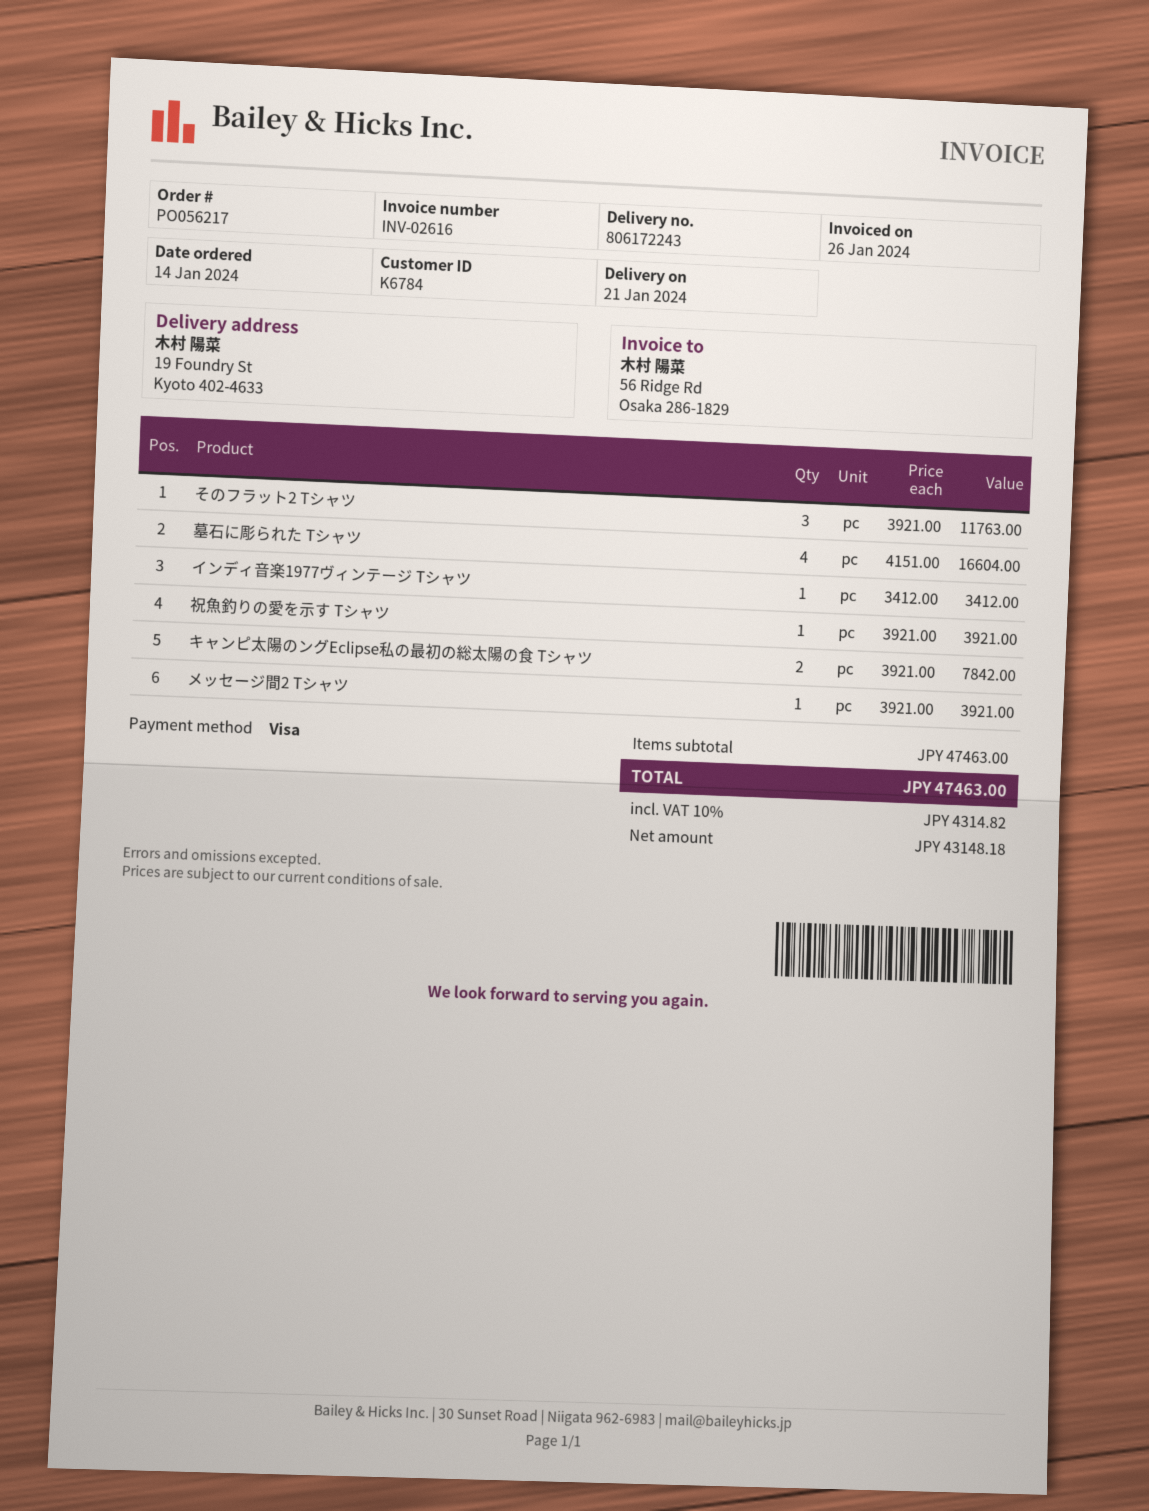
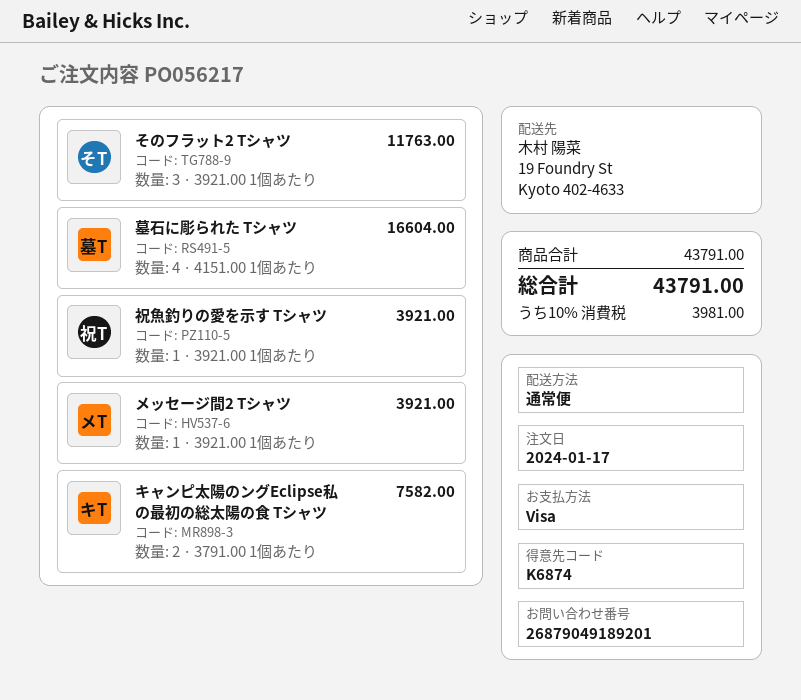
order date: 2024-01-14 -> 2024-01-17
customer number: K6784 -> K6874
インディ音楽1977ヴィンテージ Tシャツ: 1 x 3412.00 = 3412.00 -> none
キャンピ太陽のングEclipse私の最初の総太陽の食 Tシャツ: 2 x 3921.00 = 7842.00 -> 2 x 3791.00 = 7582.00
subtotal: 47463.00 -> 43791.00
tax: 10% = 4314.82 -> 10% = 3981.00
total: 47463.00 -> 43791.00

